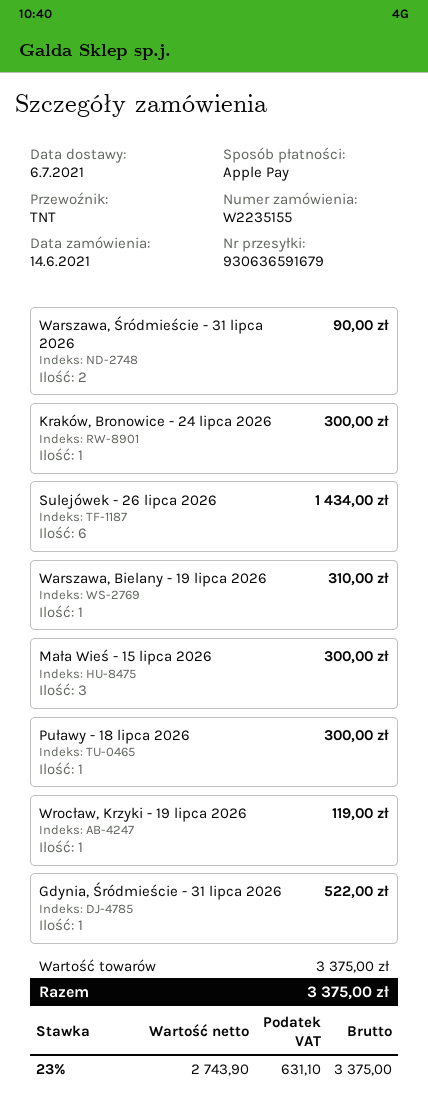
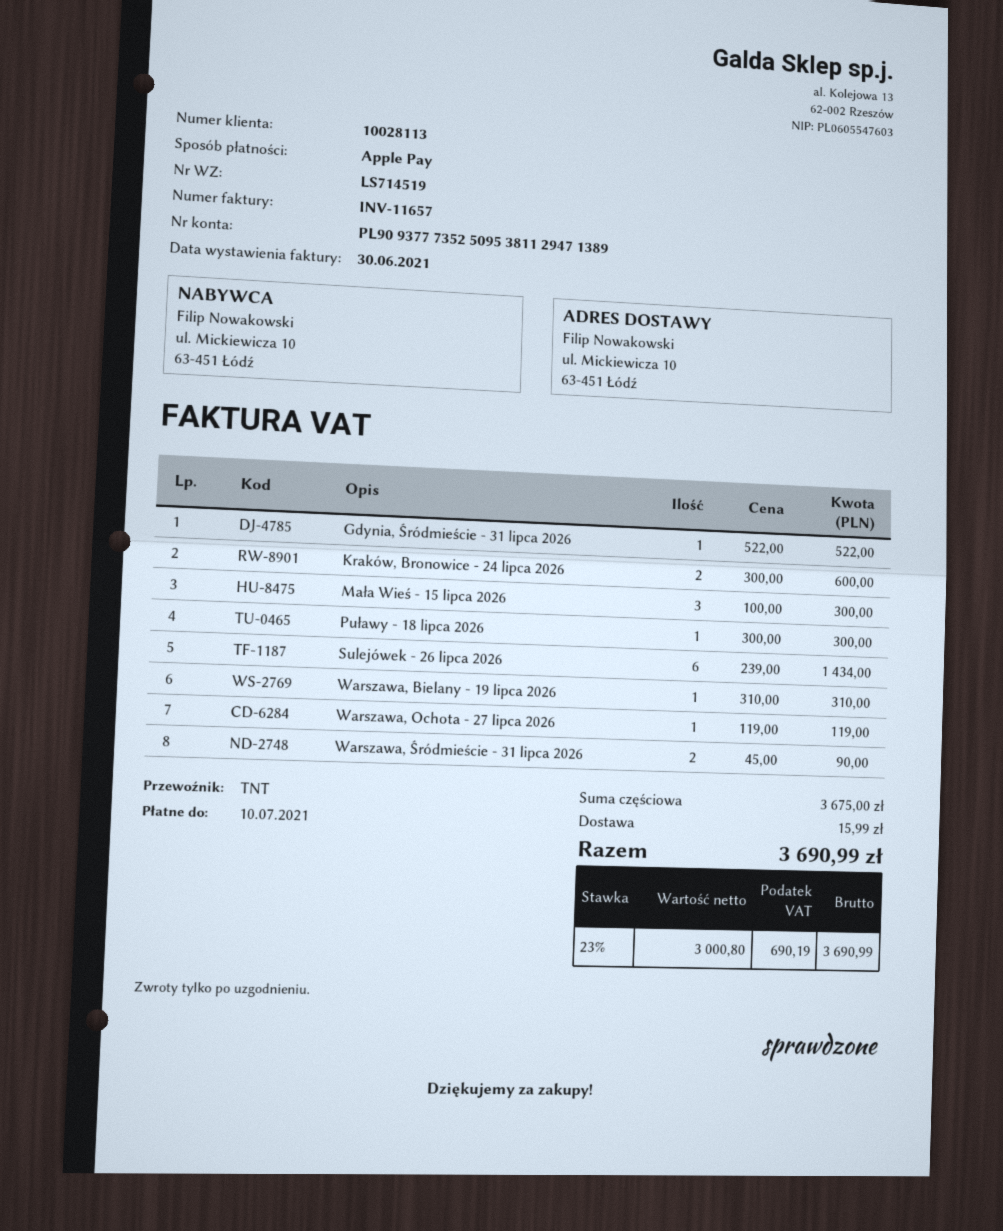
Kraków, Bronowice - 24 lipca 2026: 1 for 300.00 -> 2 for 600.00
Wrocław, Krzyki - 19 lipca 2026: 1 for 119.00 -> none
Warszawa, Ochota - 27 lipca 2026: none -> 1 for 119.00
subtotal: 3375.00 -> 3675.00
shipping: none -> 15.99
net: 2743.90 -> 3000.80
tax: 23% = 631.10 -> 23% = 690.19
total: 3375.00 -> 3690.99

